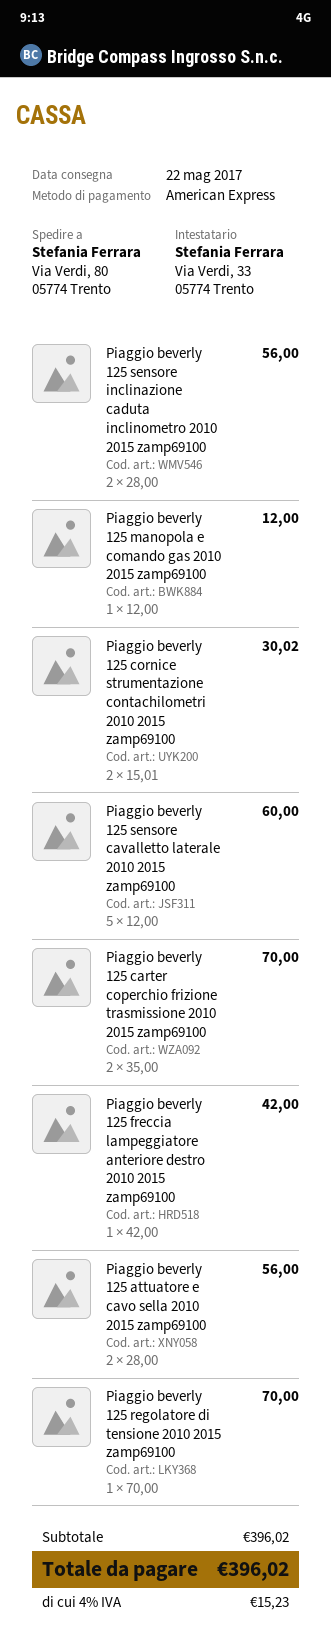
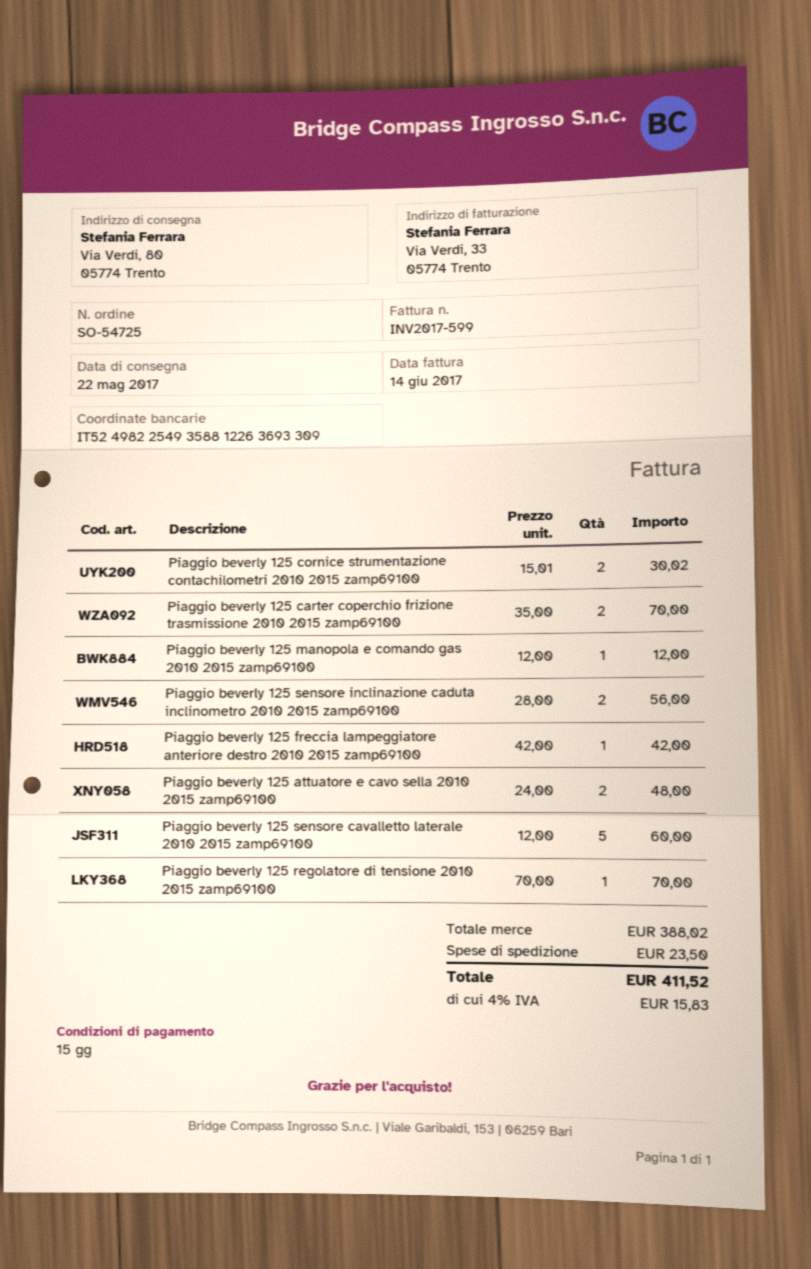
Piaggio beverly 125 attuatore e cavo sella 2010 2015 zamp69100: 2 x 28.00 = 56.00 -> 2 x 24.00 = 48.00
subtotal: 396.02 -> 388.02
shipping: none -> 23.50
tax: 4% = 15.23 -> 4% = 15.83
total: 396.02 -> 411.52

